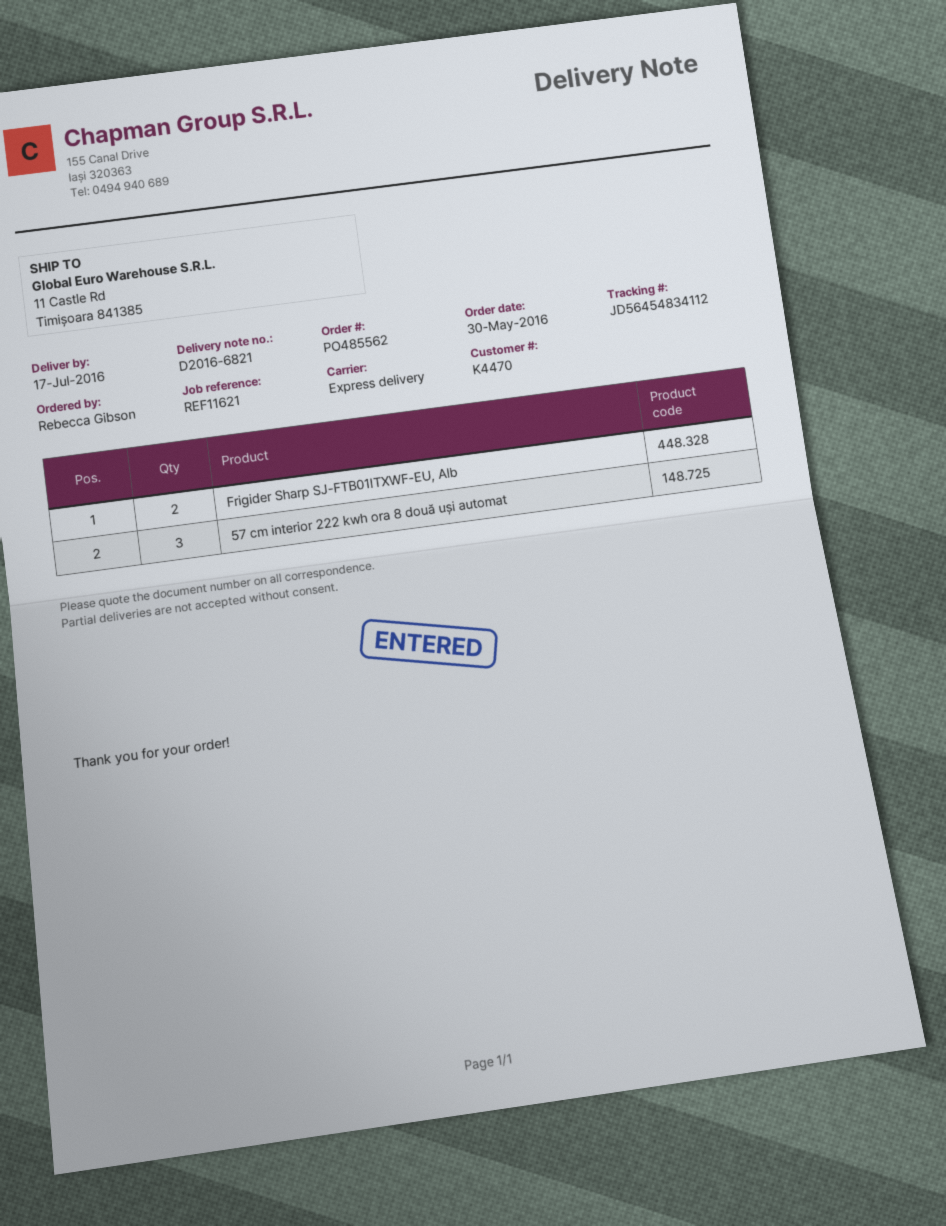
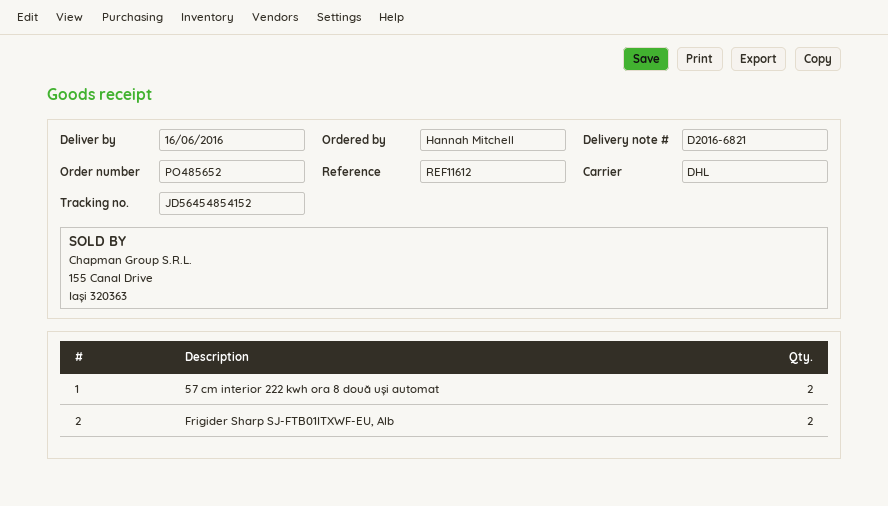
order number: PO485562 -> PO485652
delivery date: 2016-07-17 -> 2016-06-16
reference: REF11621 -> REF11612
ordered by: Rebecca Gibson -> Hannah Mitchell
shipping method: express -> DHL
tracking number: JD56454834112 -> JD56454854152
57 cm interior 222 kwh ora 8 două uși automat: 3 -> 2

